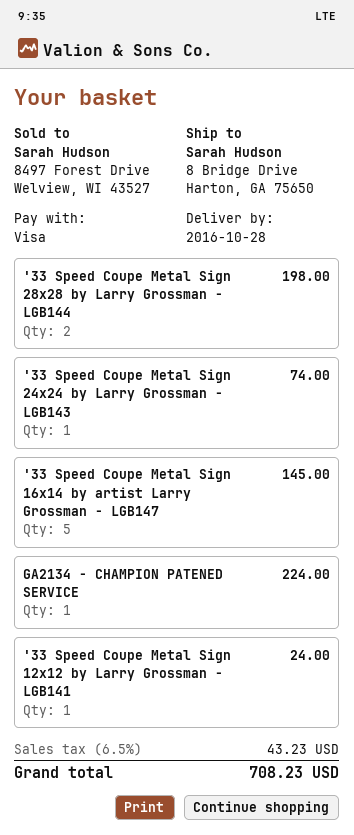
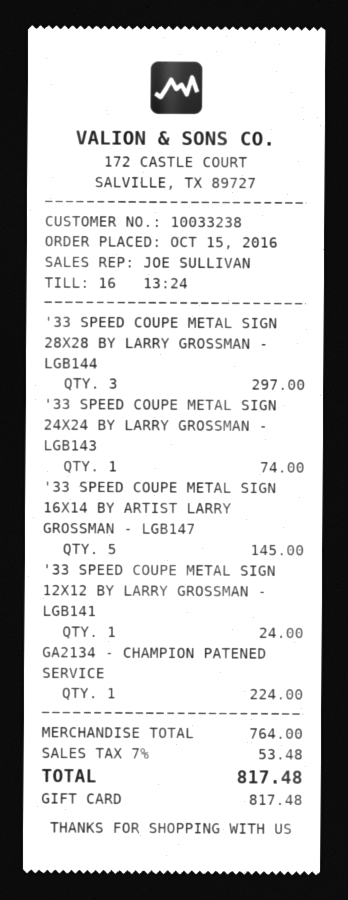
payment method: Visa -> gift card
'33 Speed Coupe Metal Sign 28x28 by Larry Grossman - LGB144: 2 for 198.00 -> 3 for 297.00
tax: 6.5% = 43.23 -> 7% = 53.48
total: 708.23 -> 817.48

